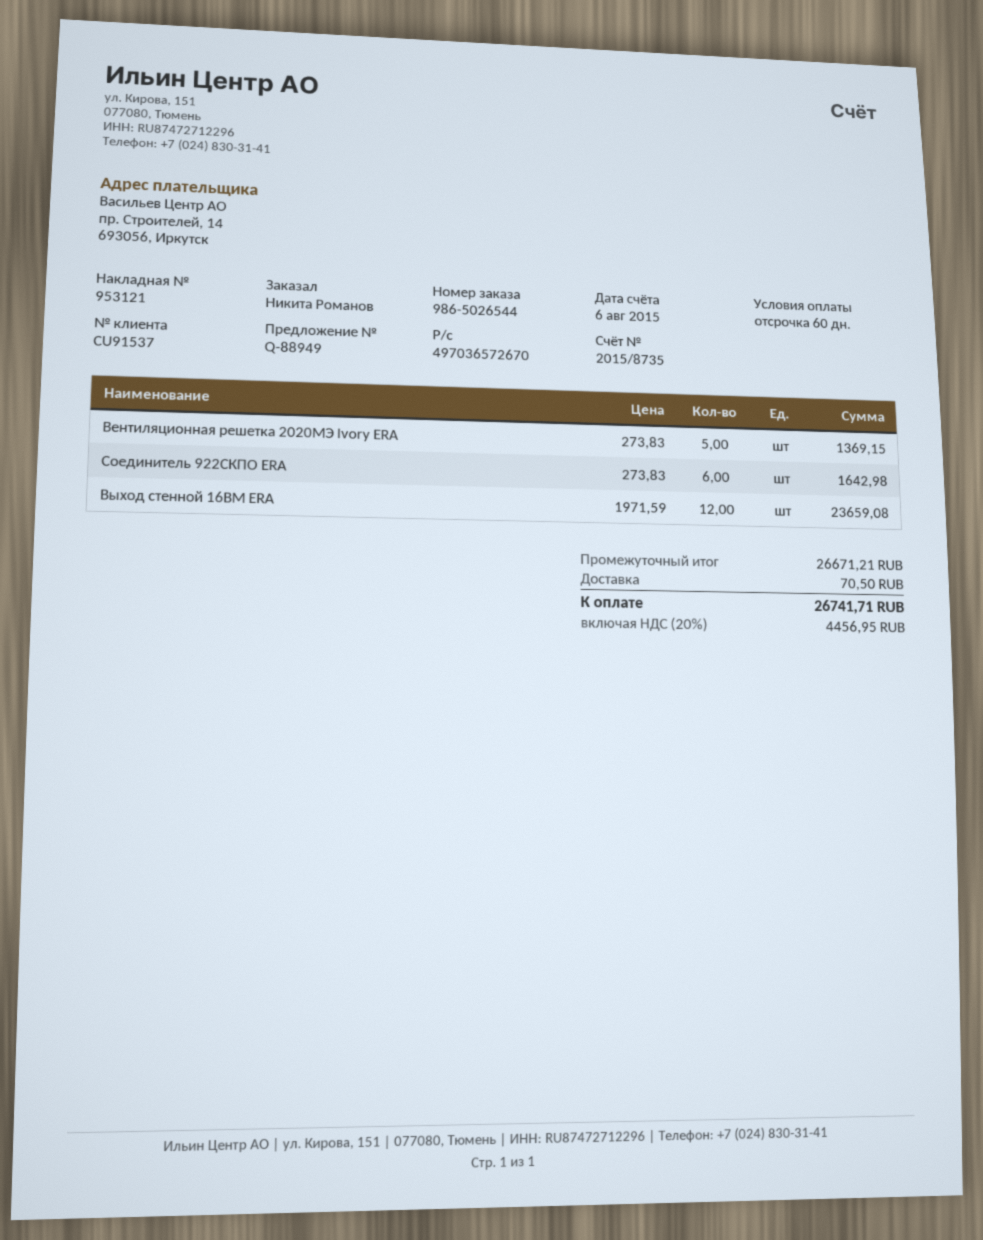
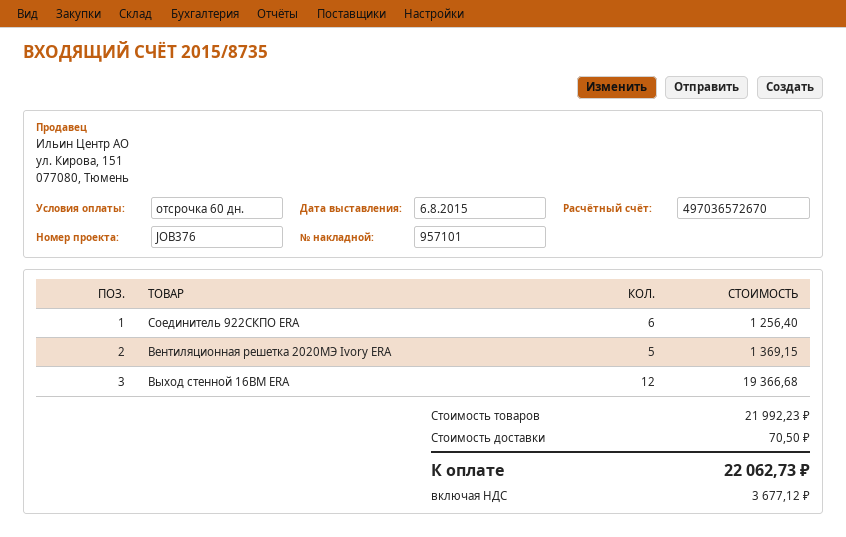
delivery note number: 953121 -> 957101
Соединитель 922СКПО ERA: 6 for 1642.98 -> 6 for 1256.40
Выход стенной 16ВМ ERA: 12 for 23659.08 -> 12 for 19366.68
subtotal: 26671.21 -> 21992.23
tax: 4456.95 -> 3677.12
total: 26741.71 -> 22062.73

